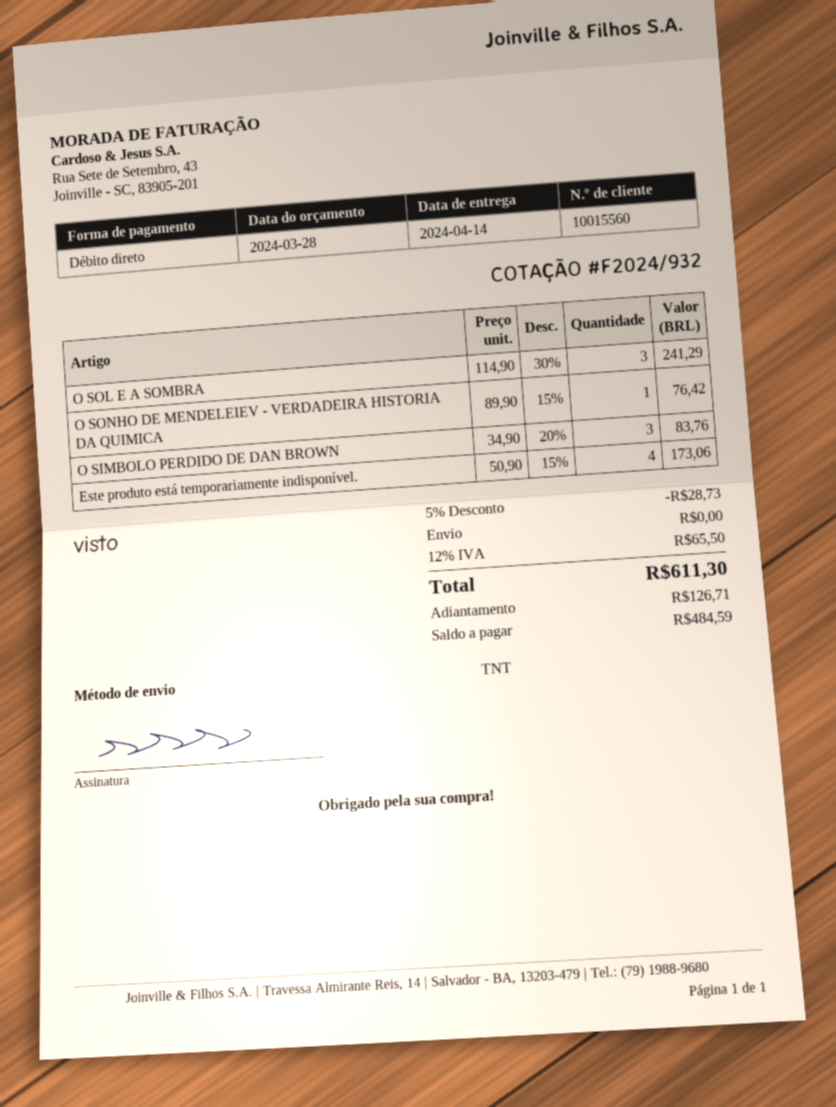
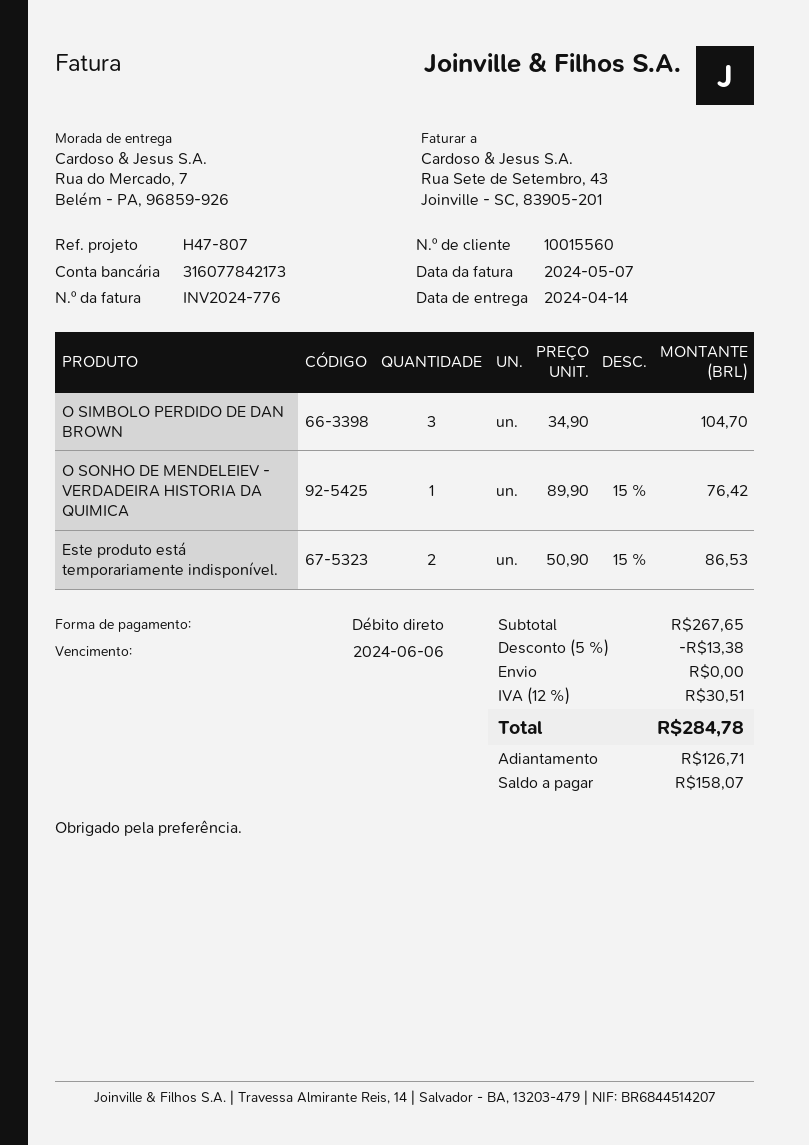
O SOL E A SOMBRA: 3 x 114.90 - 30% = 241.29 -> none
O SIMBOLO PERDIDO DE DAN BROWN: 3 x 34.90 - 20% = 83.76 -> 3 x 34.90 = 104.70
Este produto está temporariamente indisponível.: 4 x 50.90 - 15% = 173.06 -> 2 x 50.90 - 15% = 86.53
discount: 5% = 28.73 -> 5% = 13.38
tax: 12% = 65.50 -> 12% = 30.51
total: 611.30 -> 284.78
balance: 484.59 -> 158.07

